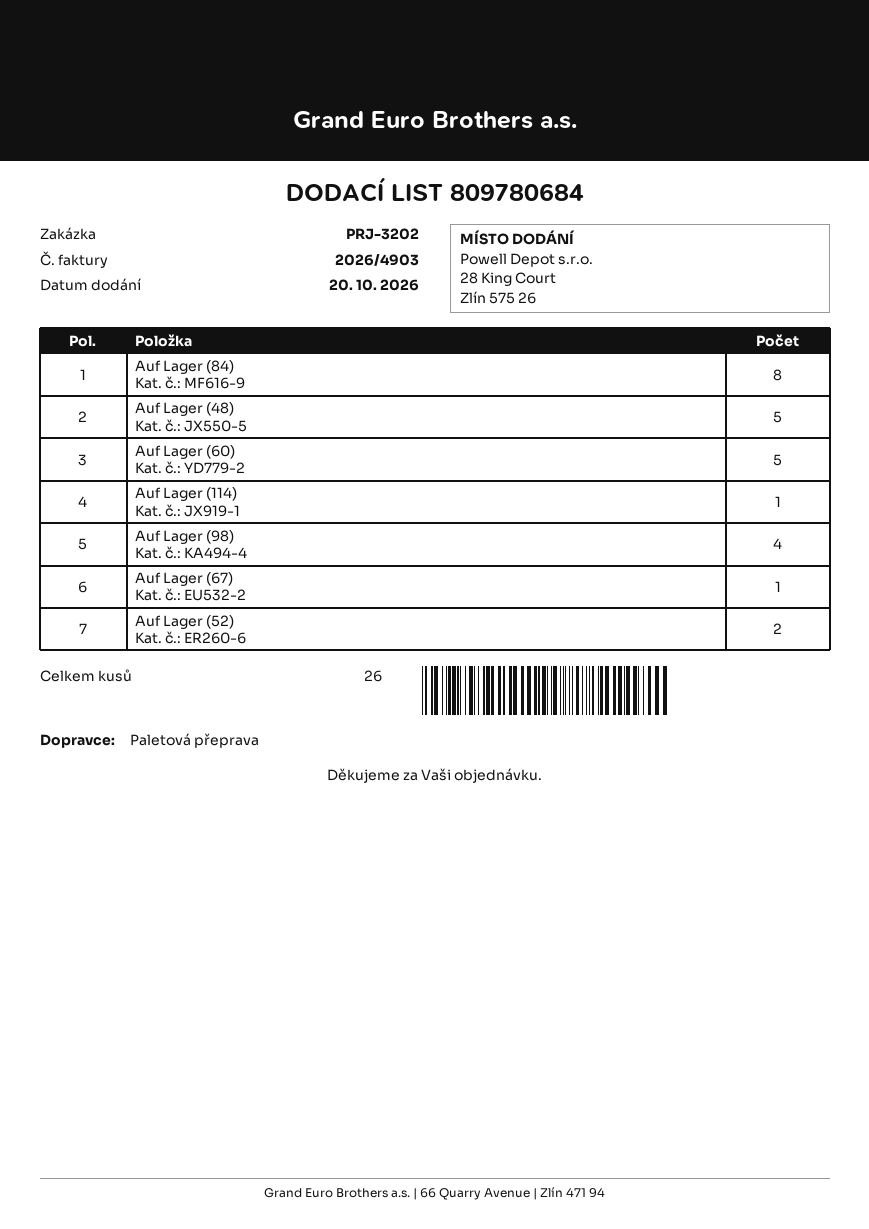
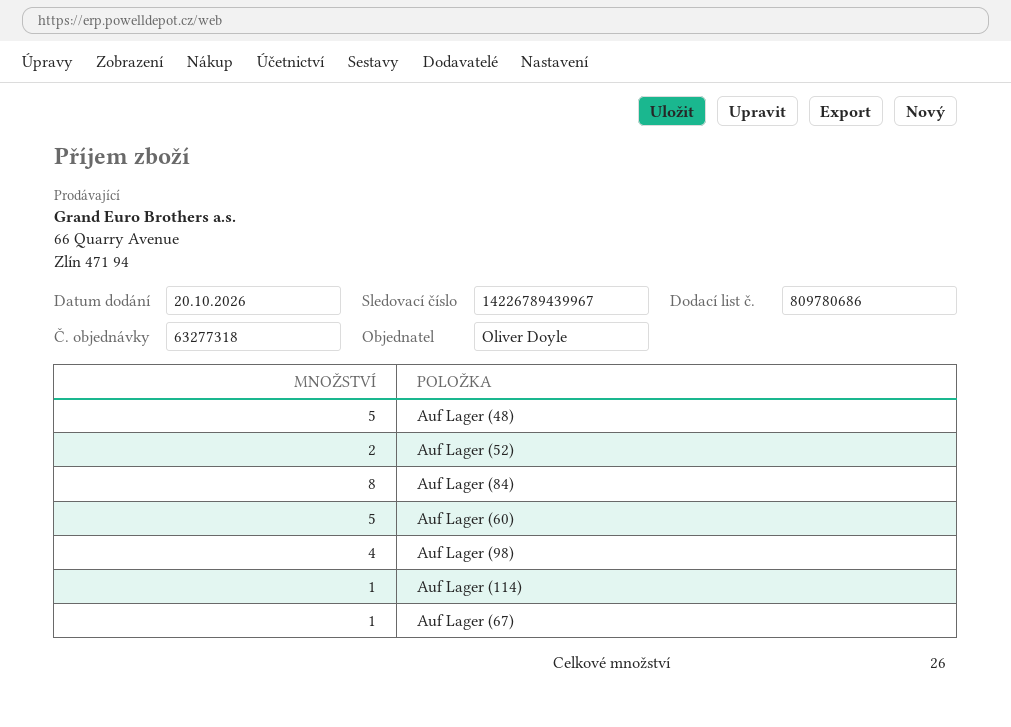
delivery note number: 809780684 -> 809780686

